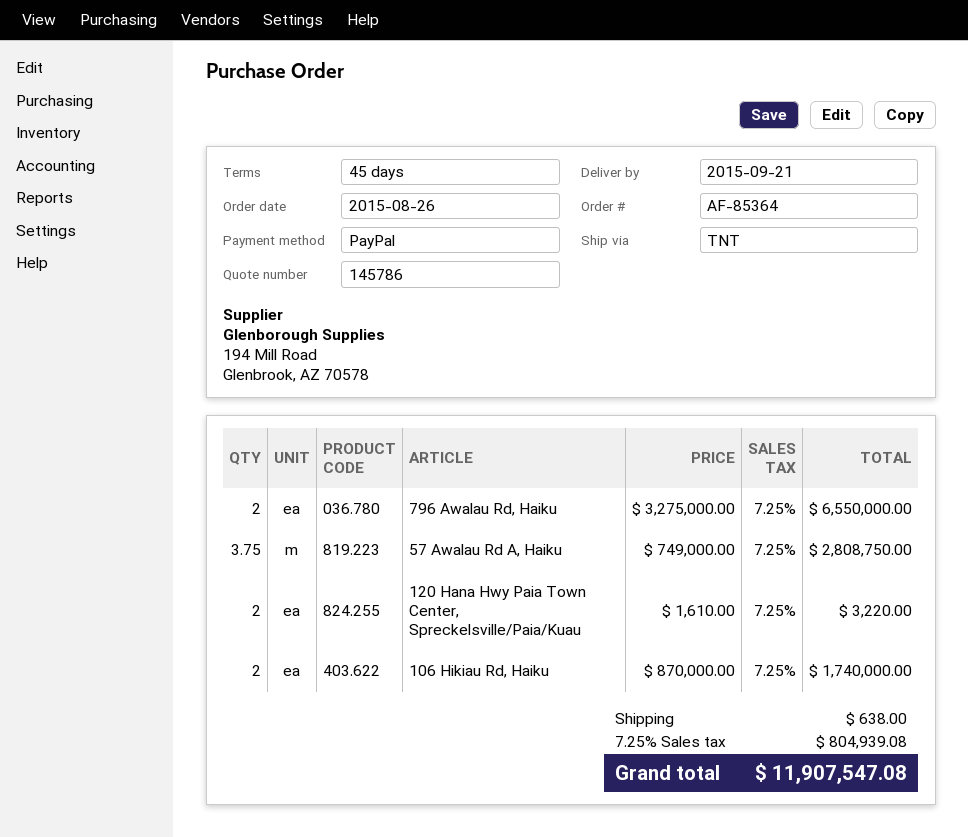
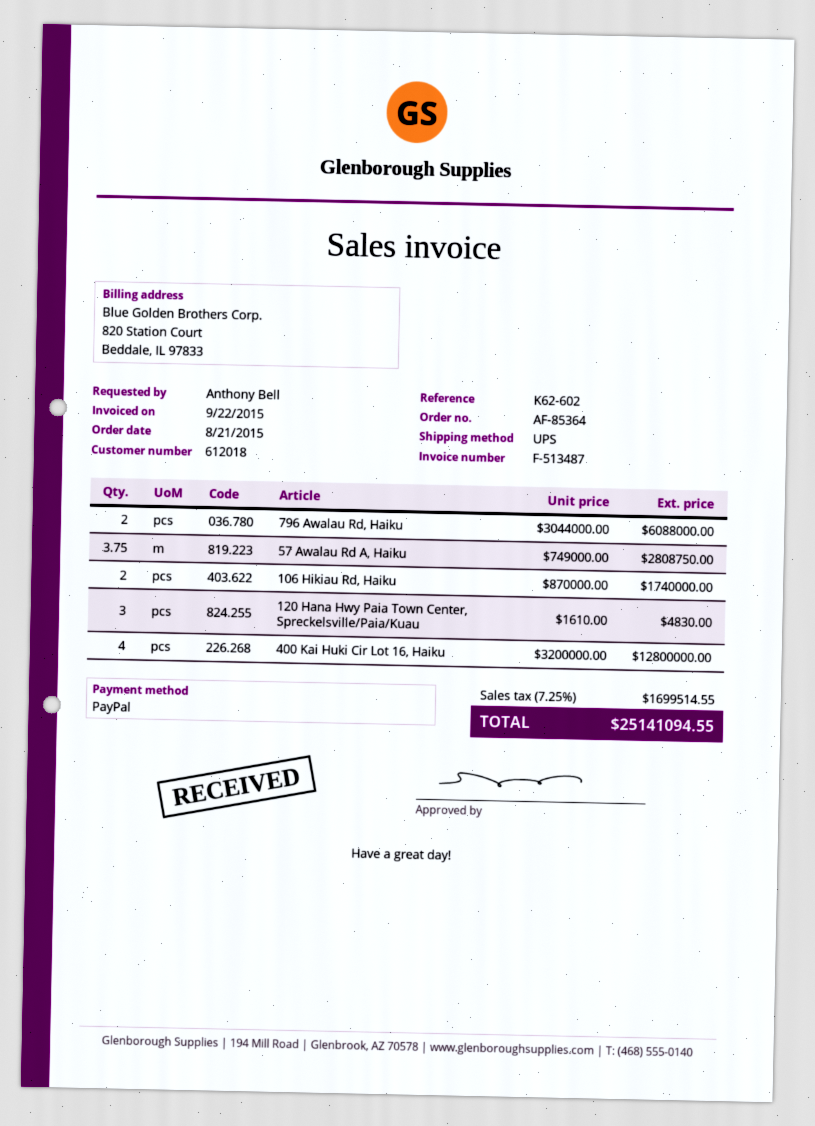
order date: 2015-08-26 -> 2015-08-21
shipping method: TNT -> UPS
796 Awalau Rd, Haiku: 2 x 3275000.00 = 6550000.00 -> 2 x 3044000.00 = 6088000.00
120 Hana Hwy Paia Town Center, Spreckelsville/Paia/Kuau: 2 x 1610.00 = 3220.00 -> 3 x 1610.00 = 4830.00
400 Kai Huki Cir Lot 16, Haiku: none -> 4 x 3200000.00 = 12800000.00
shipping: 638.00 -> none
tax: 7.25% = 804939.08 -> 7.25% = 1699514.55
total: 11907547.08 -> 25141094.55

